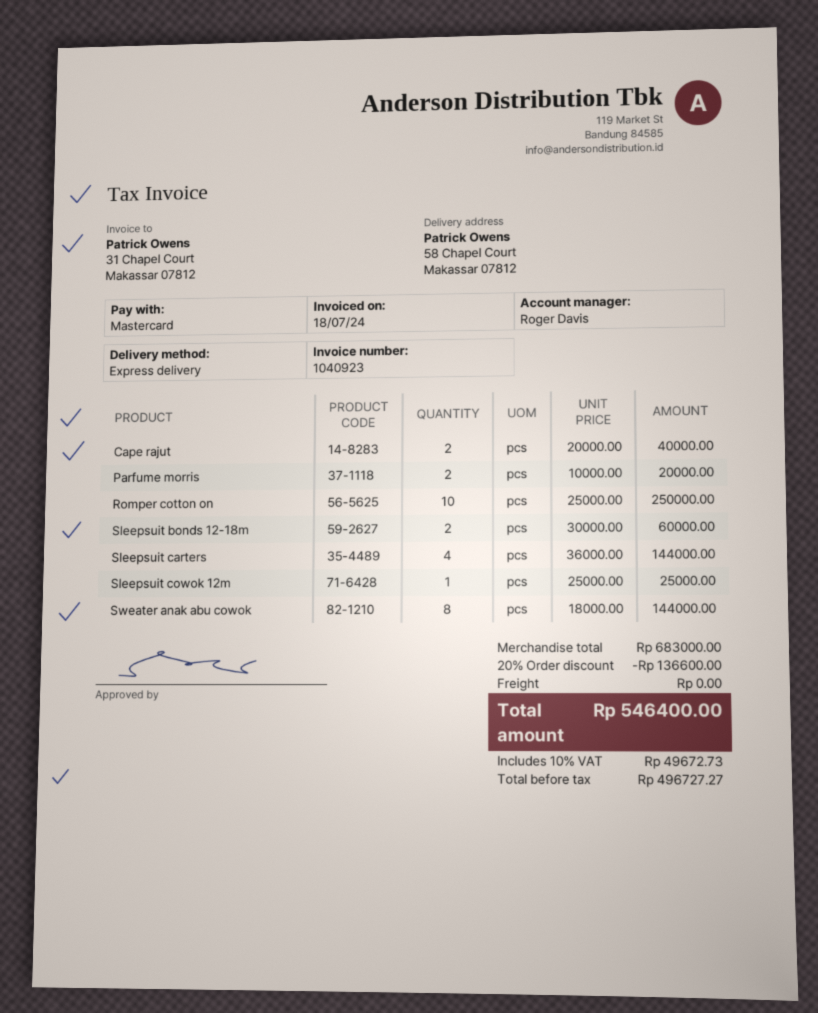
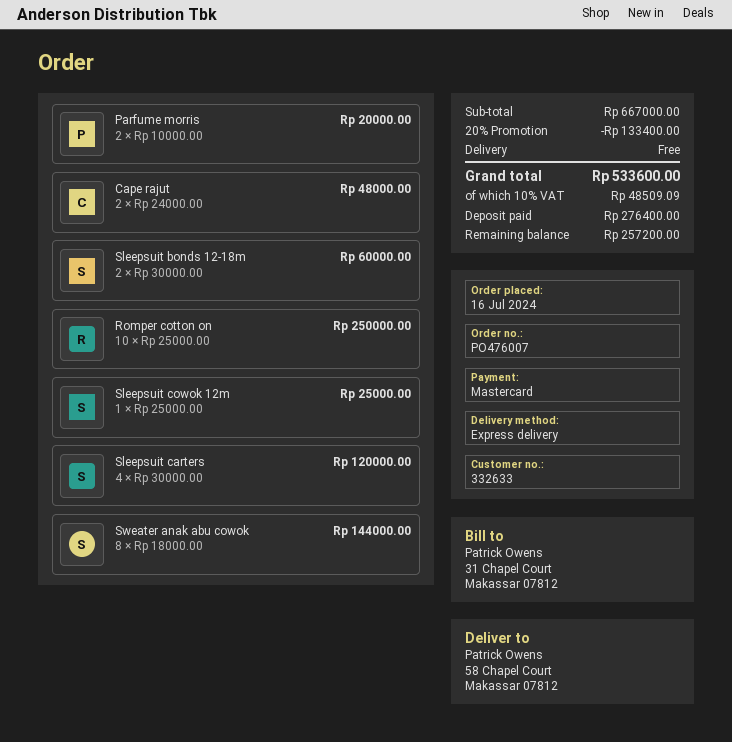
Cape rajut: 2 x 20000.00 = 40000.00 -> 2 x 24000.00 = 48000.00
Sleepsuit carters: 4 x 36000.00 = 144000.00 -> 4 x 30000.00 = 120000.00
subtotal: 683000.00 -> 667000.00
discount: 20% = 136600.00 -> 20% = 133400.00
tax: 10% = 49672.73 -> 10% = 48509.09
total: 546400.00 -> 533600.00

